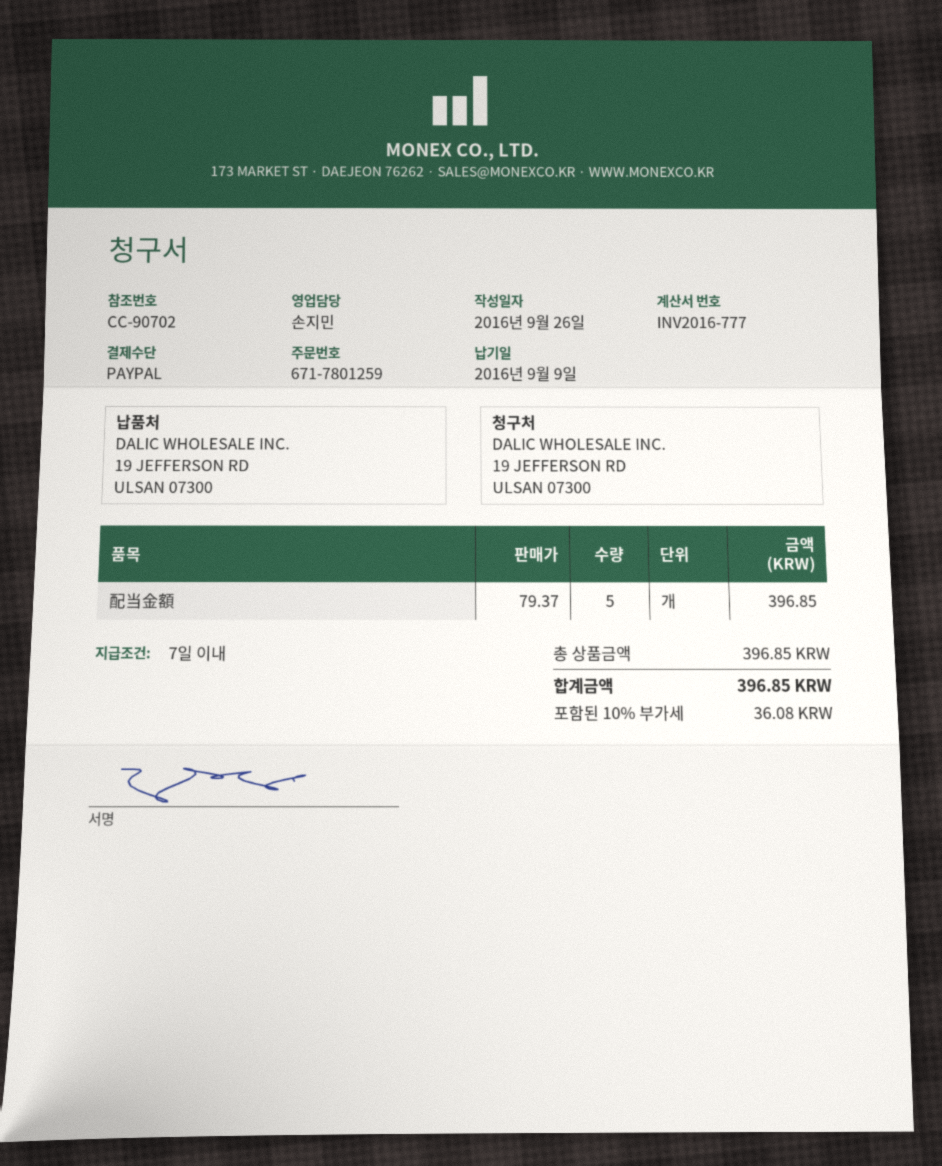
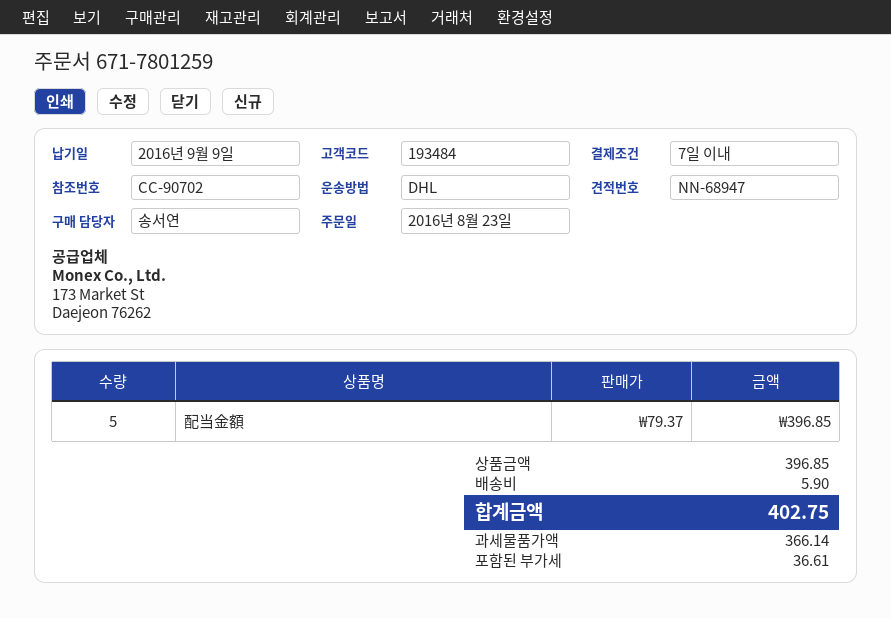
shipping: none -> 5.90
tax: 36.08 -> 36.61
total: 396.85 -> 402.75

